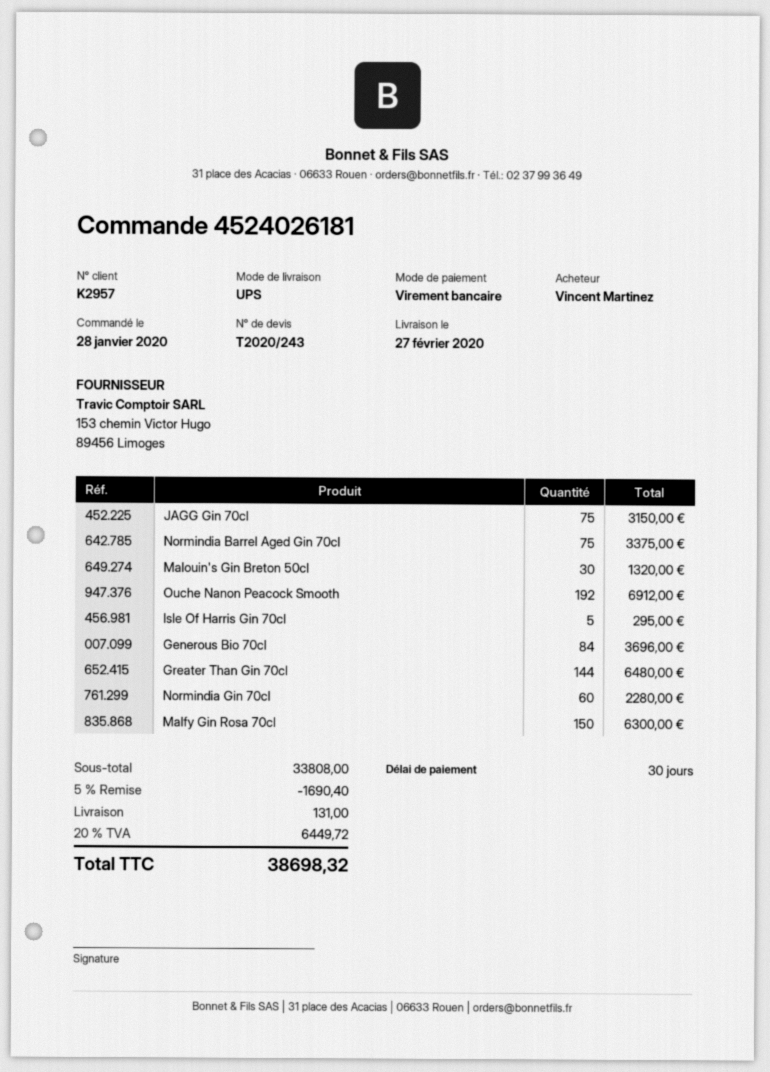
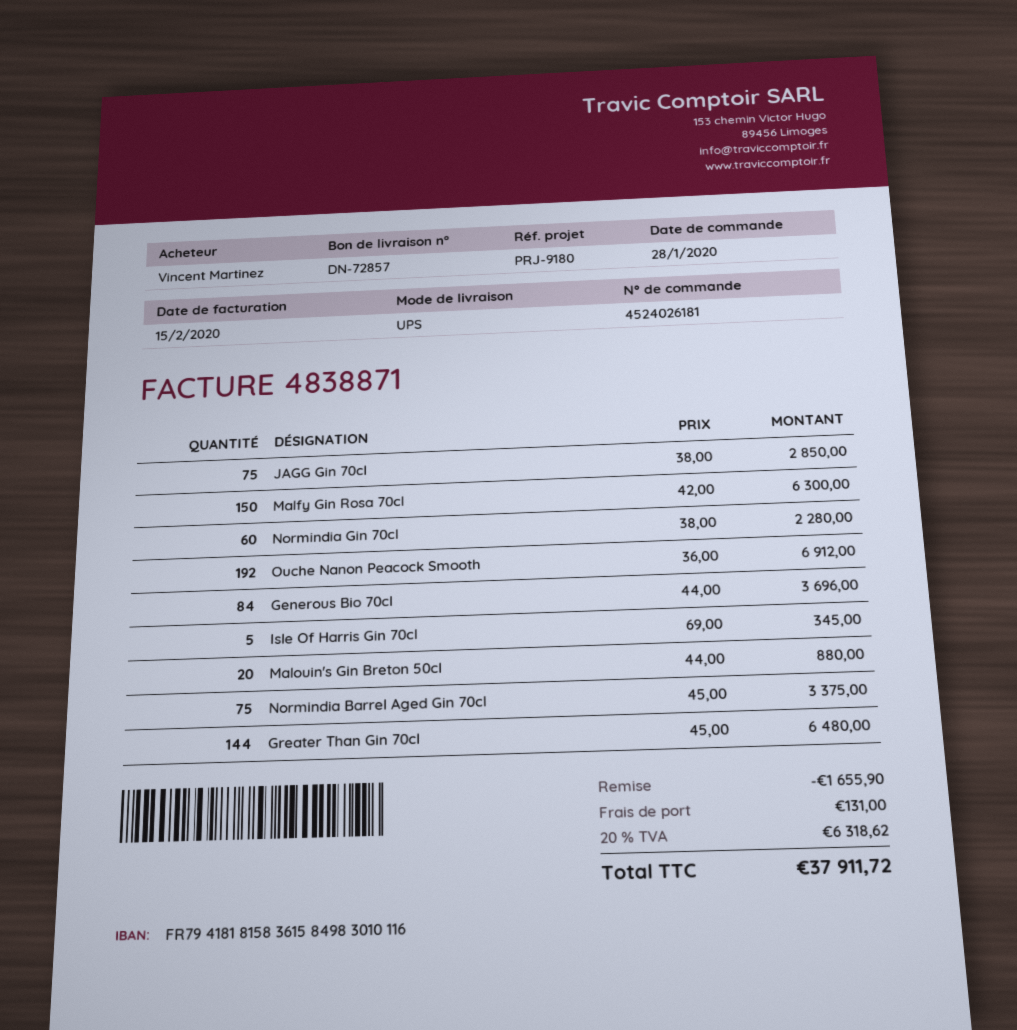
JAGG Gin 70cl: 75 for 3150.00 -> 75 for 2850.00
Malouin's Gin Breton 50cl: 30 for 1320.00 -> 20 for 880.00
Isle Of Harris Gin 70cl: 5 for 295.00 -> 5 for 345.00
discount: 1690.40 -> 1655.90
tax: 20% = 6449.72 -> 20% = 6318.62
total: 38698.32 -> 37911.72

